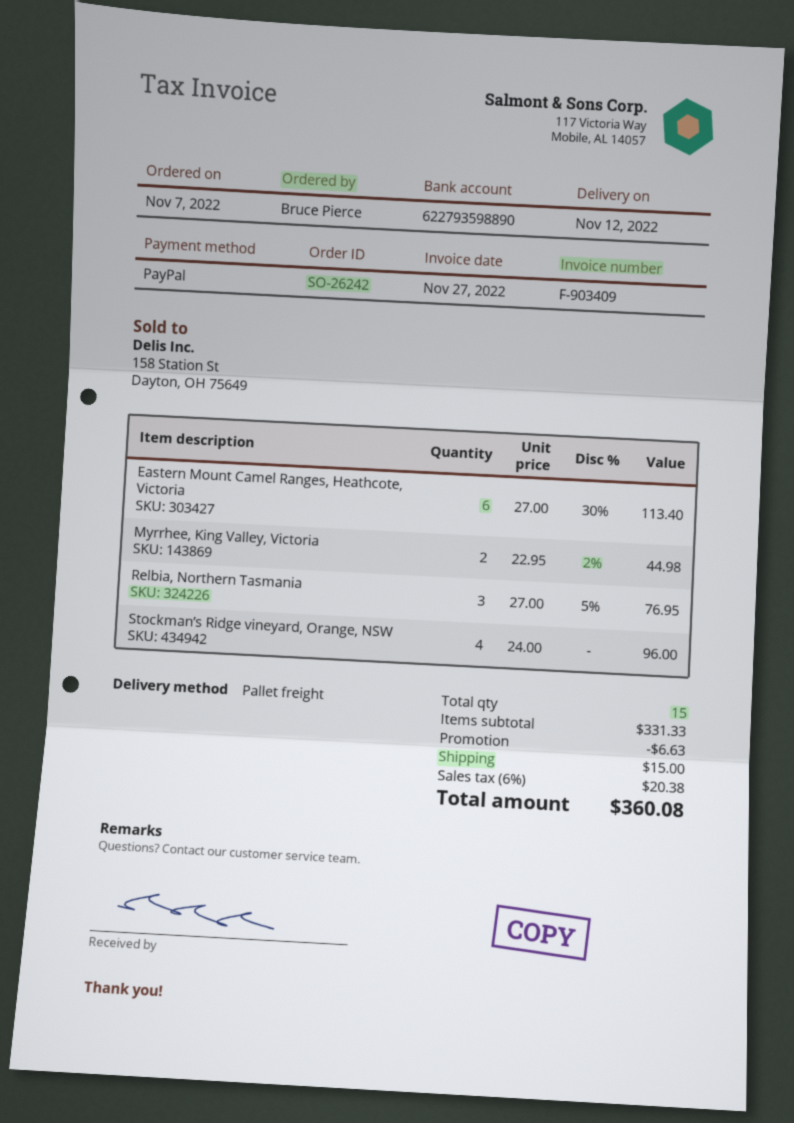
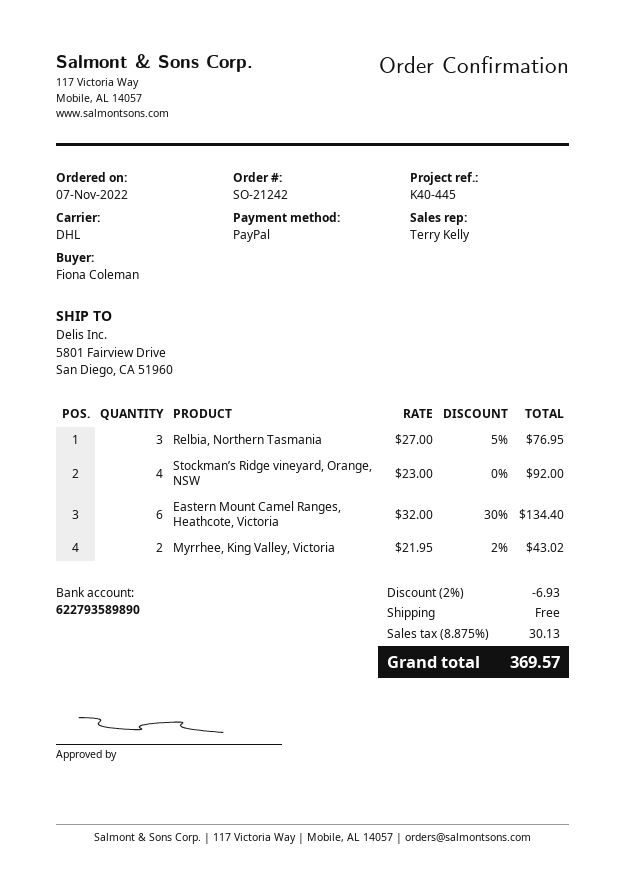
order number: SO-26242 -> SO-21242
ordered by: Bruce Pierce -> Fiona Coleman
bank account: 622793598890 -> 622793589890
shipping method: pallet freight -> DHL
Eastern Mount Camel Ranges, Heathcote, Victoria: 6 x 27.00 - 30% = 113.40 -> 6 x 32.00 - 30% = 134.40
Myrrhee, King Valley, Victoria: 2 x 22.95 - 2% = 44.98 -> 2 x 21.95 - 2% = 43.02
Stockman’s Ridge vineyard, Orange, NSW: 4 x 24.00 = 96.00 -> 4 x 23.00 = 92.00
discount: 6.63 -> 6.93
shipping: 15.00 -> 0.00
tax: 6% = 20.38 -> 8.875% = 30.13
total: 360.08 -> 369.57

